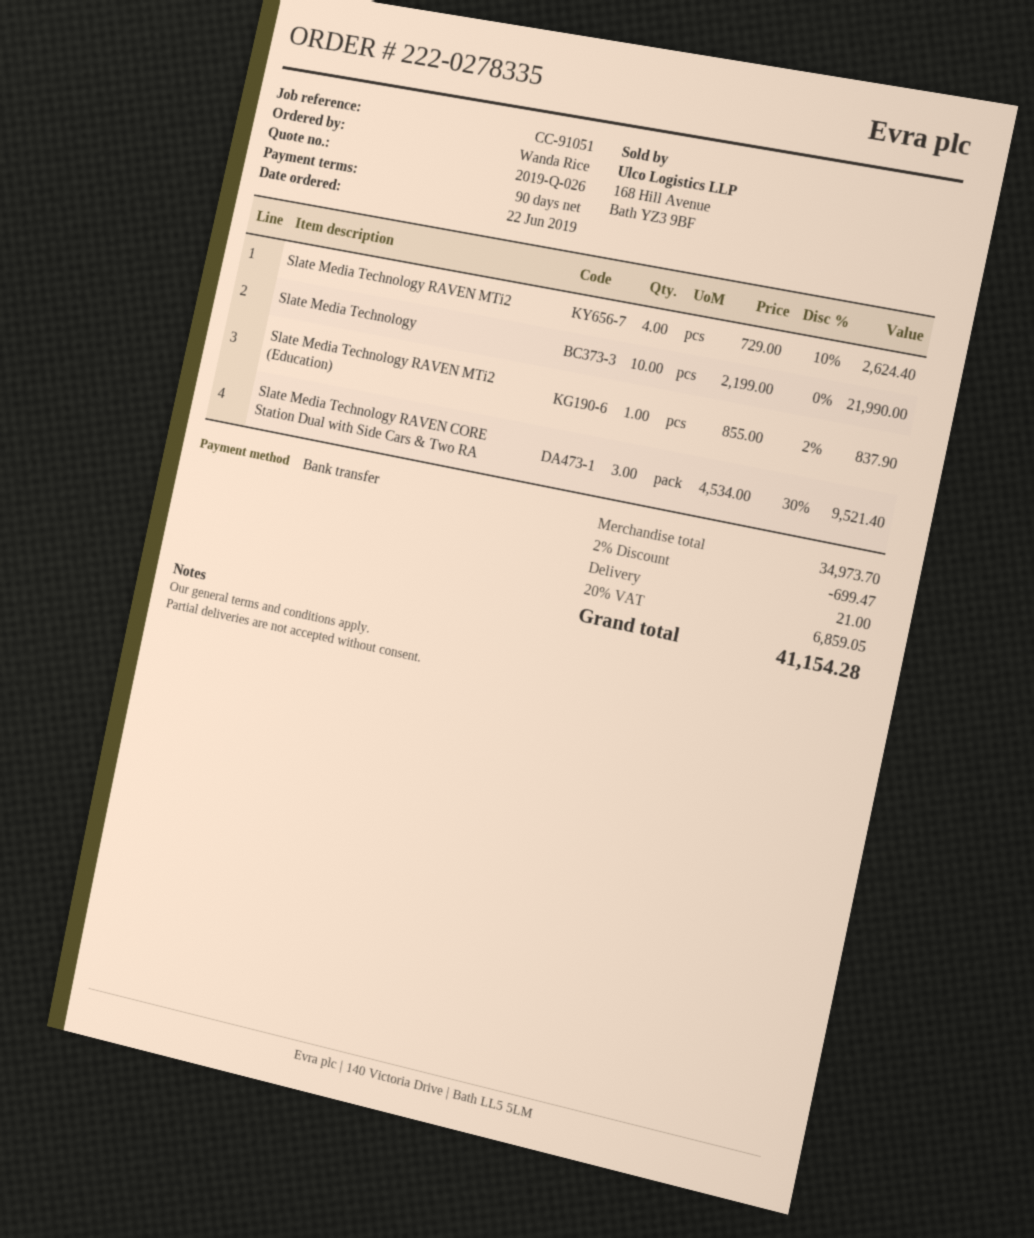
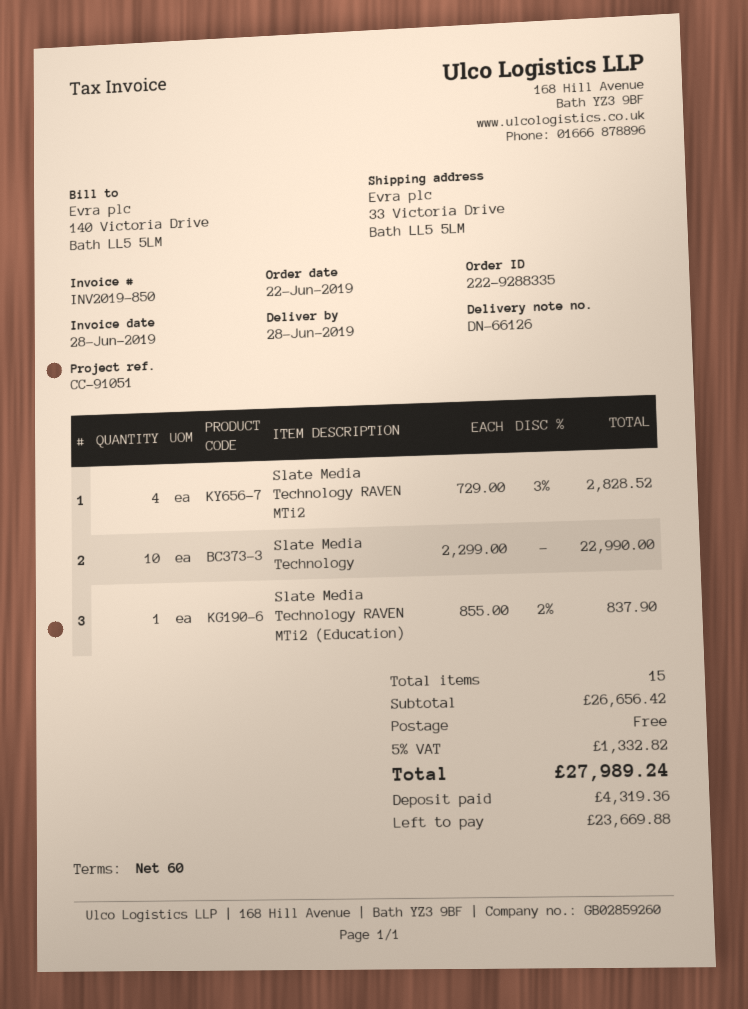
order number: 222-0278335 -> 222-9288335
payment terms: 90 days -> 60 days
Slate Media Technology RAVEN MTi2: 4 x 729.00 - 10% = 2624.40 -> 4 x 729.00 - 3% = 2828.52
Slate Media Technology: 10 x 2199.00 = 21990.00 -> 10 x 2299.00 = 22990.00
Slate Media Technology RAVEN CORE Station Dual with Side Cars & Two RA: 3 x 4534.00 - 30% = 9521.40 -> none
subtotal: 34973.70 -> 26656.42
discount: 2% = 699.47 -> none
shipping: 21.00 -> 0.00
tax: 20% = 6859.05 -> 5% = 1332.82
total: 41154.28 -> 27989.24

